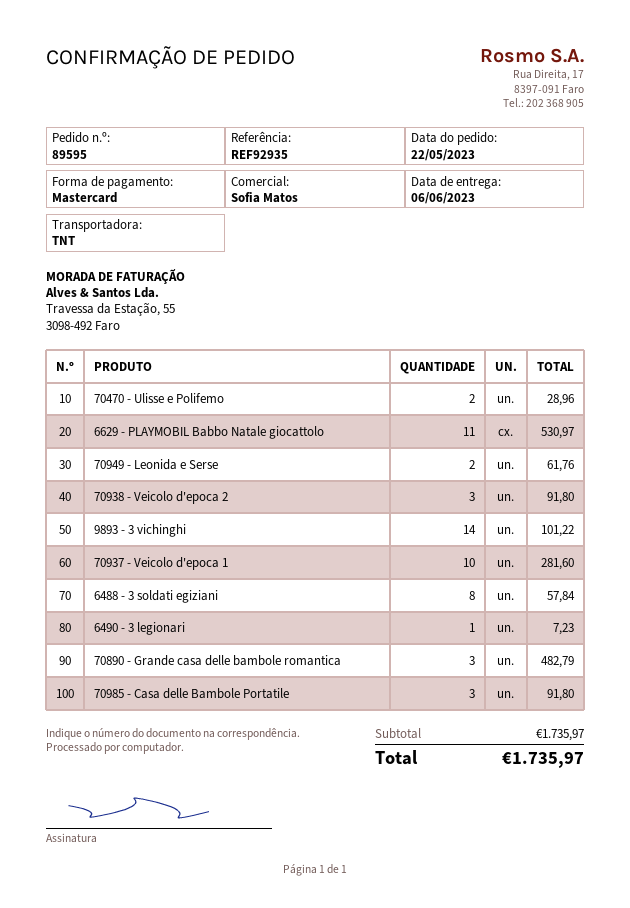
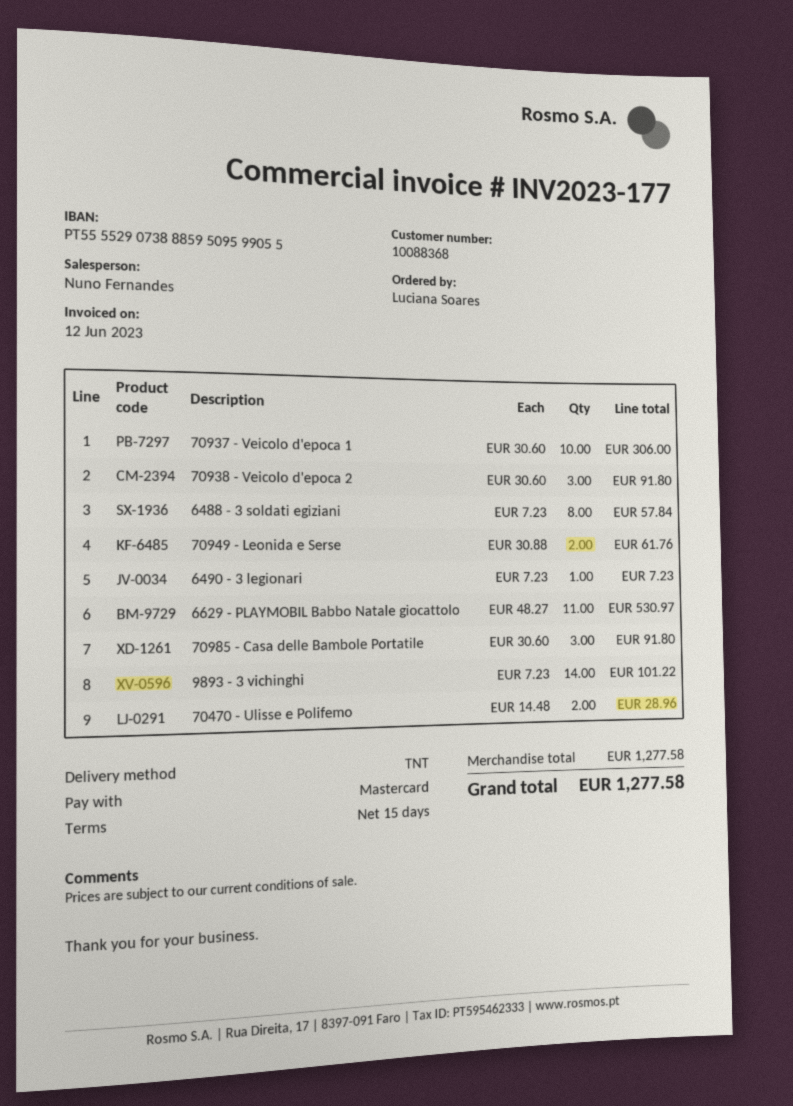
sales rep: Sofia Matos -> Nuno Fernandes
70937 - Veicolo d'epoca 1: 10 for 281.60 -> 10 for 306.00
70890 - Grande casa delle bambole romantica: 3 for 482.79 -> none
subtotal: 1735.97 -> 1277.58
total: 1735.97 -> 1277.58

